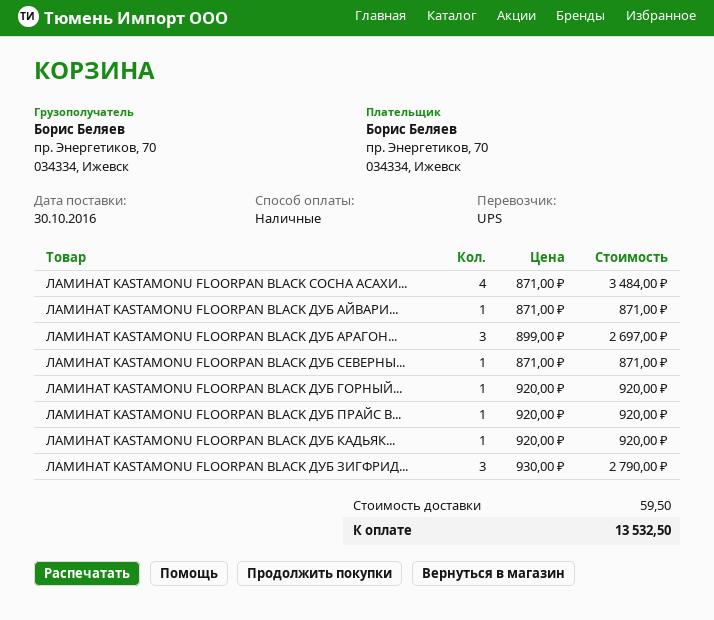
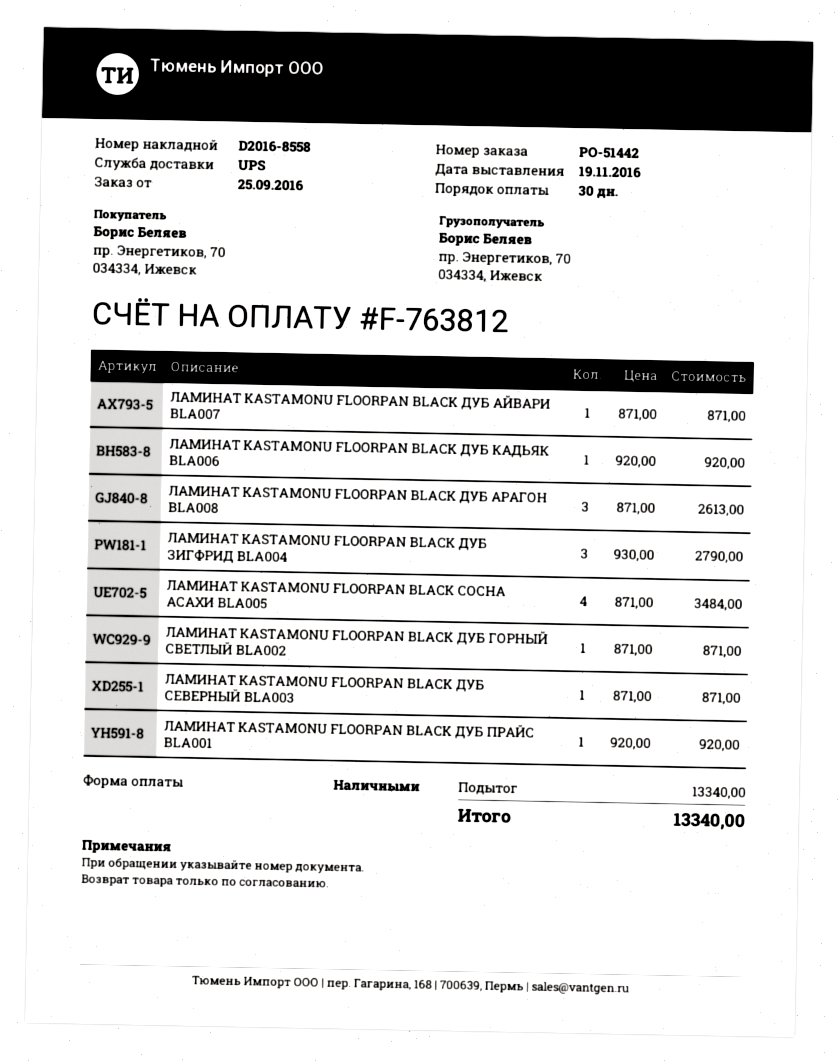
ЛАМИНАТ KASTAMONU FLOORPAN BLACK ДУБ АРАГОН...: 3 x 899.00 = 2697.00 -> 3 x 871.00 = 2613.00
ЛАМИНАТ KASTAMONU FLOORPAN BLACK ДУБ ГОРНЫЙ...: 1 x 920.00 = 920.00 -> 1 x 871.00 = 871.00
shipping: 59.50 -> none
total: 13532.50 -> 13340.00

